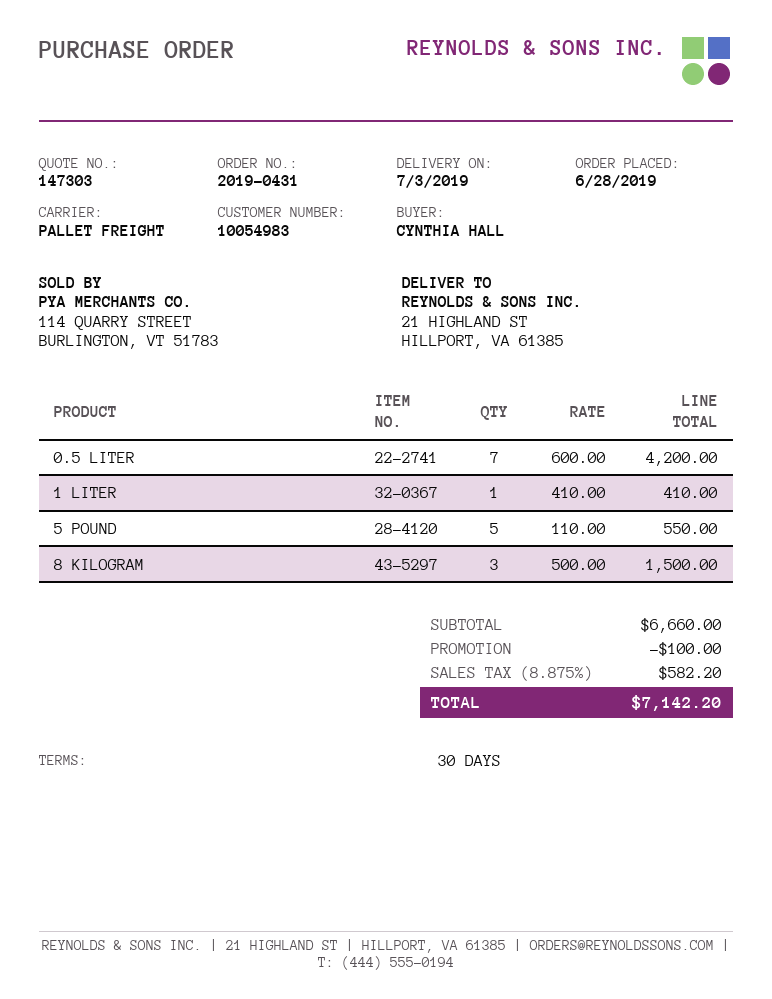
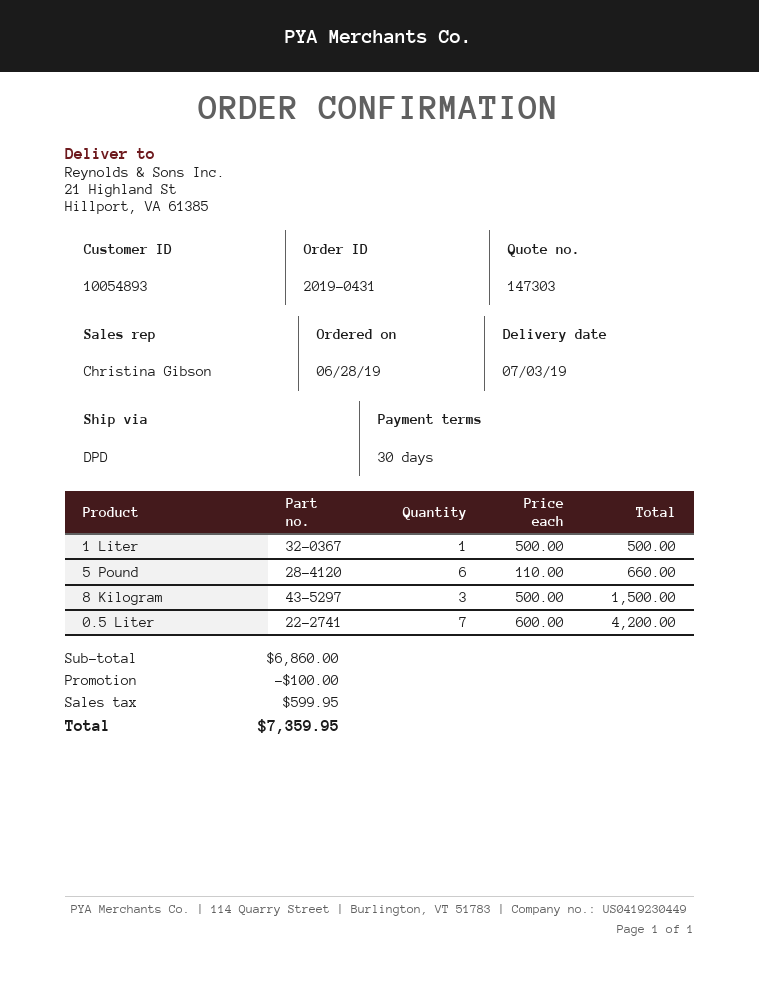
customer number: 10054983 -> 10054893
shipping method: pallet freight -> DPD
1 LITER: 1 x 410.00 = 410.00 -> 1 x 500.00 = 500.00
5 POUND: 5 x 110.00 = 550.00 -> 6 x 110.00 = 660.00
subtotal: 6660.00 -> 6860.00
tax: 582.20 -> 599.95
total: 7142.20 -> 7359.95

